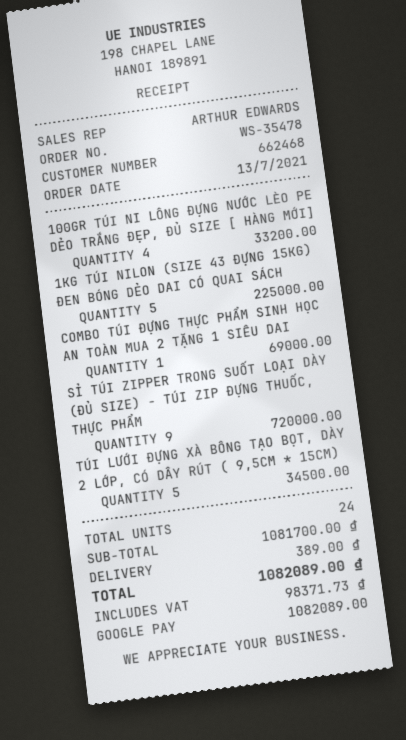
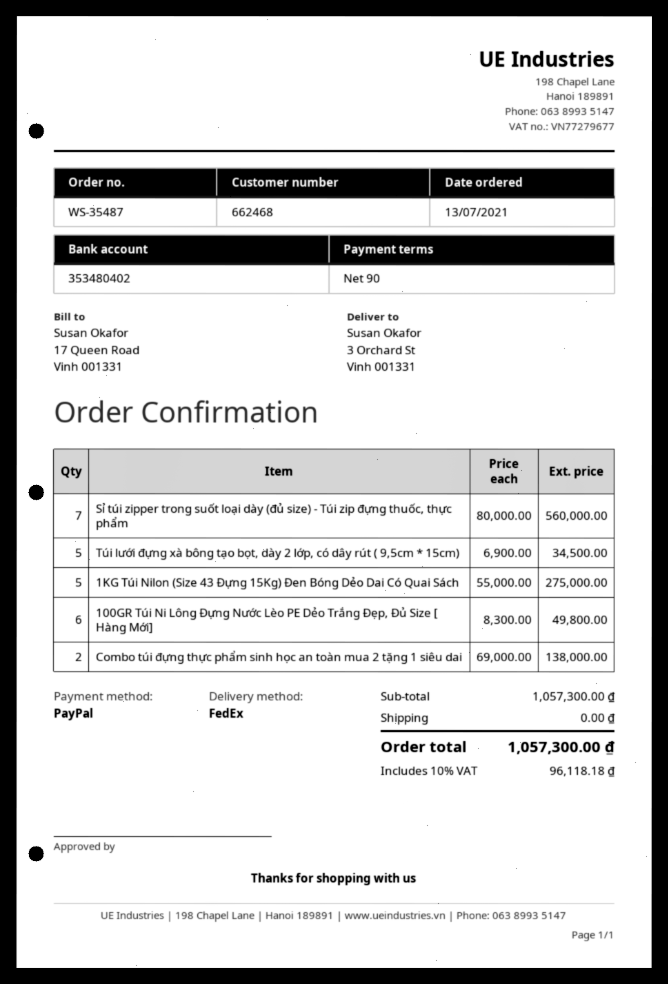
order number: WS-35478 -> WS-35487
payment method: Google Pay -> PayPal
100GR TÚI NI LÔNG ĐỰNG NƯỚC LÈO PE DẺO TRẮNG ĐẸP, ĐỦ SIZE [ HÀNG MỚI]: 4 for 33200.00 -> 6 for 49800.00
1KG TÚI NILON (SIZE 43 ĐỰNG 15KG) ĐEN BÓNG DẺO DAI CÓ QUAI SÁCH: 5 for 225000.00 -> 5 for 275000.00
COMBO TÚI ĐỰNG THỰC PHẨM SINH HỌC AN TOÀN MUA 2 TẶNG 1 SIÊU DAI: 1 for 69000.00 -> 2 for 138000.00
SỈ TÚI ZIPPER TRONG SUỐT LOẠI DÀY (ĐỦ SIZE) - TÚI ZIP ĐỰNG THUỐC, THỰC PHẨM: 9 for 720000.00 -> 7 for 560000.00
subtotal: 1081700.00 -> 1057300.00
shipping: 389.00 -> 0.00
tax: 98371.73 -> 96118.18
total: 1082089.00 -> 1057300.00

